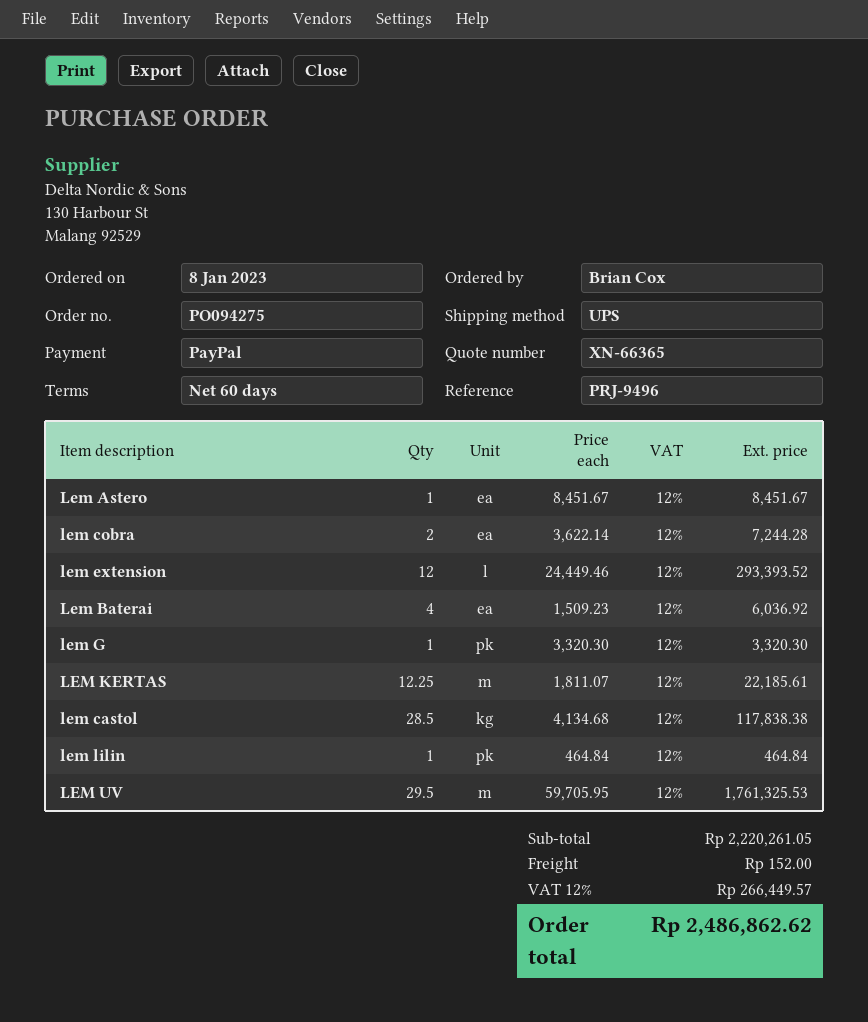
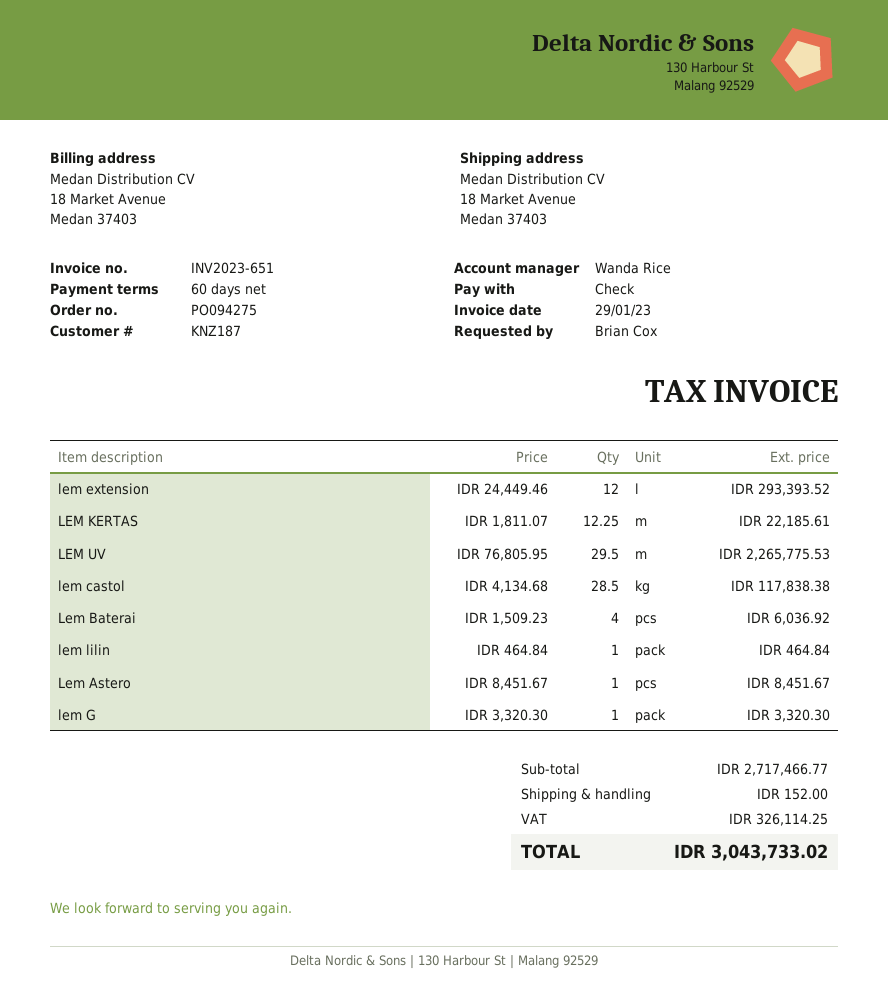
payment method: PayPal -> cheque
lem cobra: 2 x 3622.14 = 7244.28 -> none
LEM UV: 29.5 x 59705.95 = 1761325.53 -> 29.5 x 76805.95 = 2265775.53
subtotal: 2220261.05 -> 2717466.77
tax: 266449.57 -> 326114.25
total: 2486862.62 -> 3043733.02

